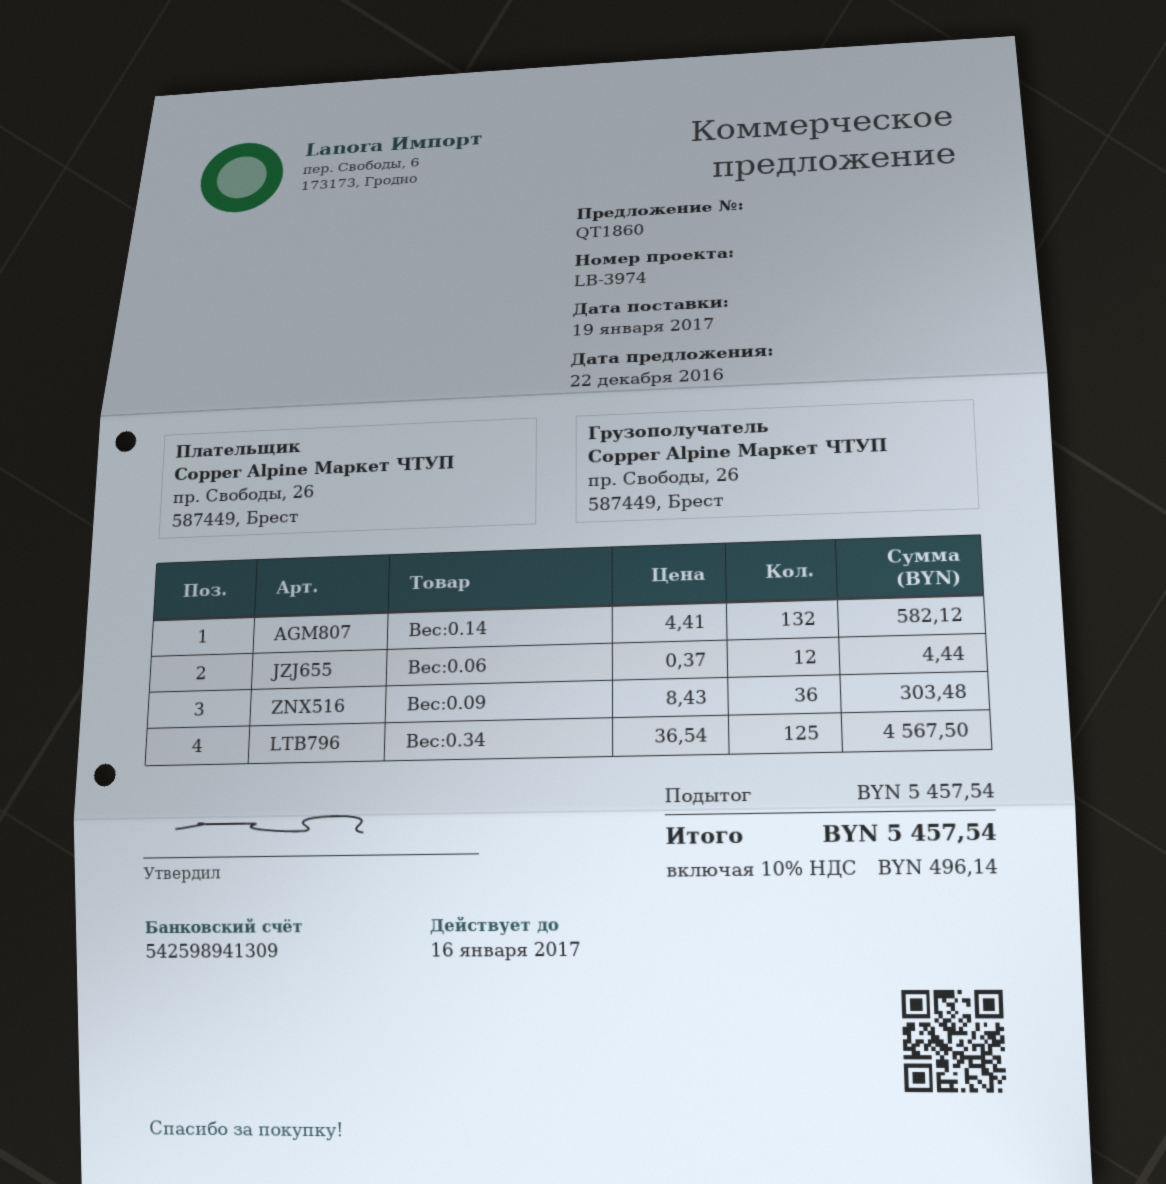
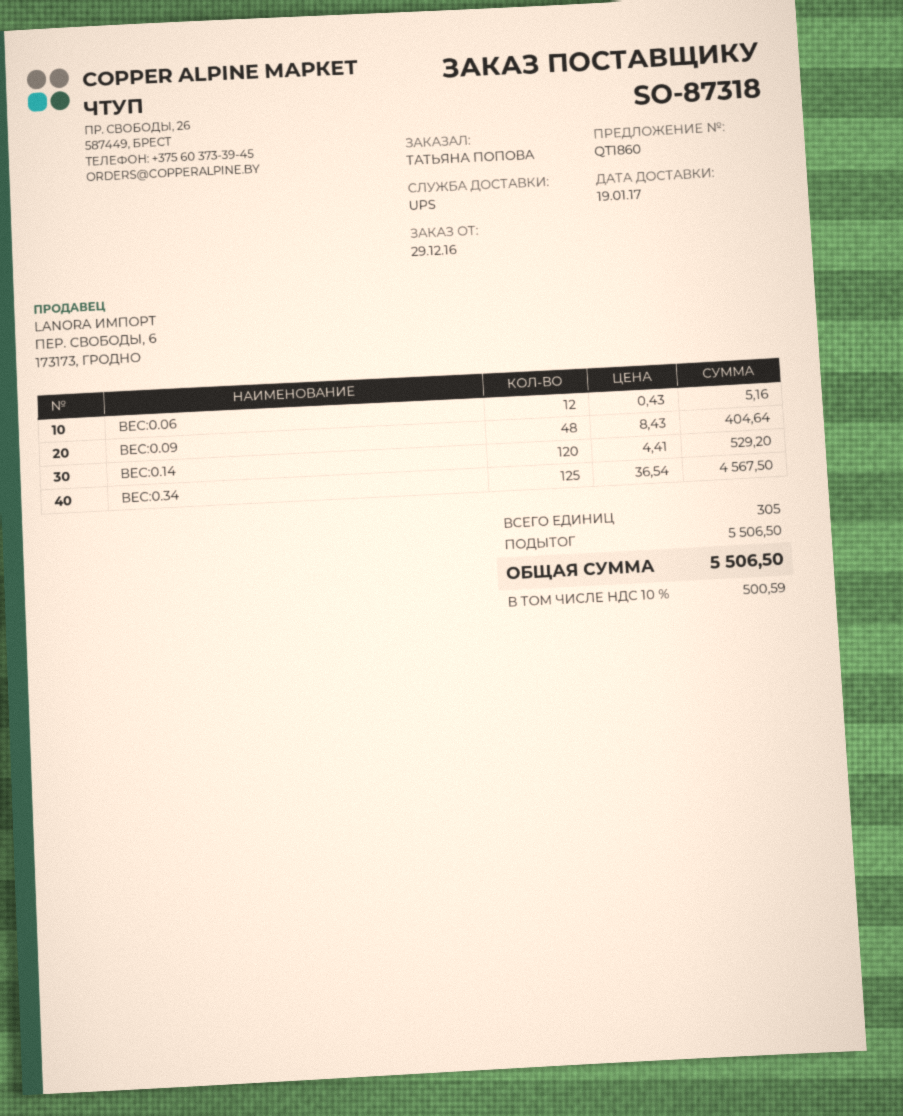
Вес:0.14: 132 x 4.41 = 582.12 -> 120 x 4.41 = 529.20
Вес:0.06: 12 x 0.37 = 4.44 -> 12 x 0.43 = 5.16
Вес:0.09: 36 x 8.43 = 303.48 -> 48 x 8.43 = 404.64
subtotal: 5457.54 -> 5506.50
tax: 10% = 496.14 -> 10% = 500.59
total: 5457.54 -> 5506.50

